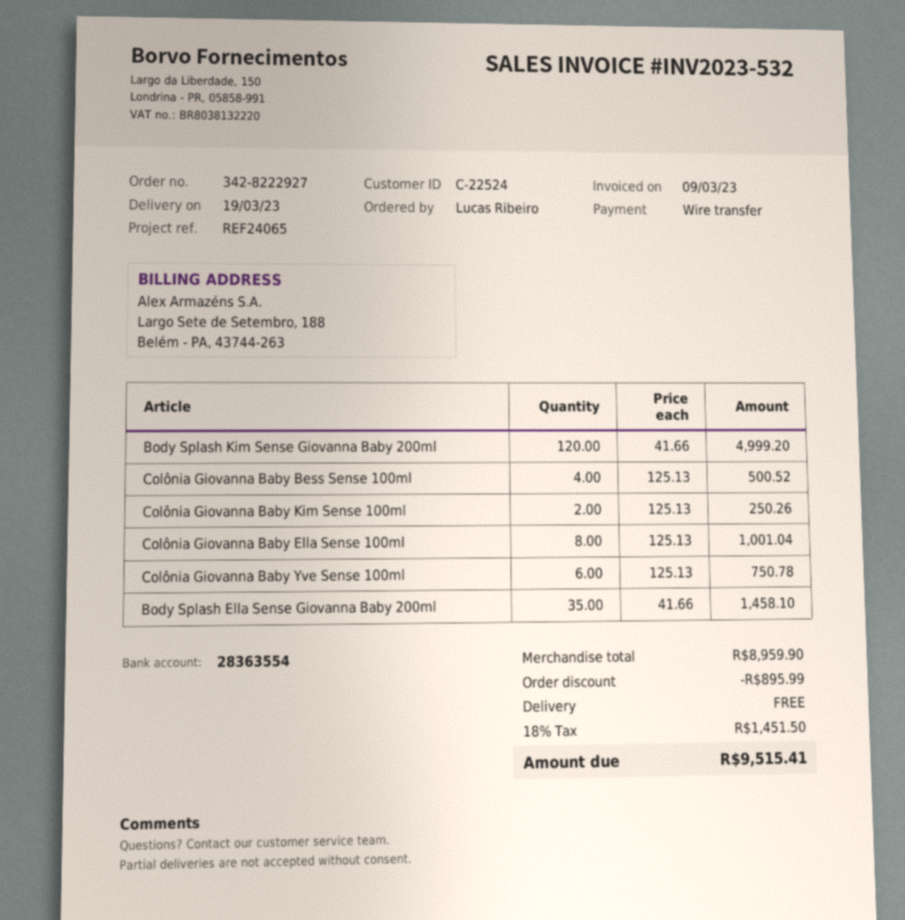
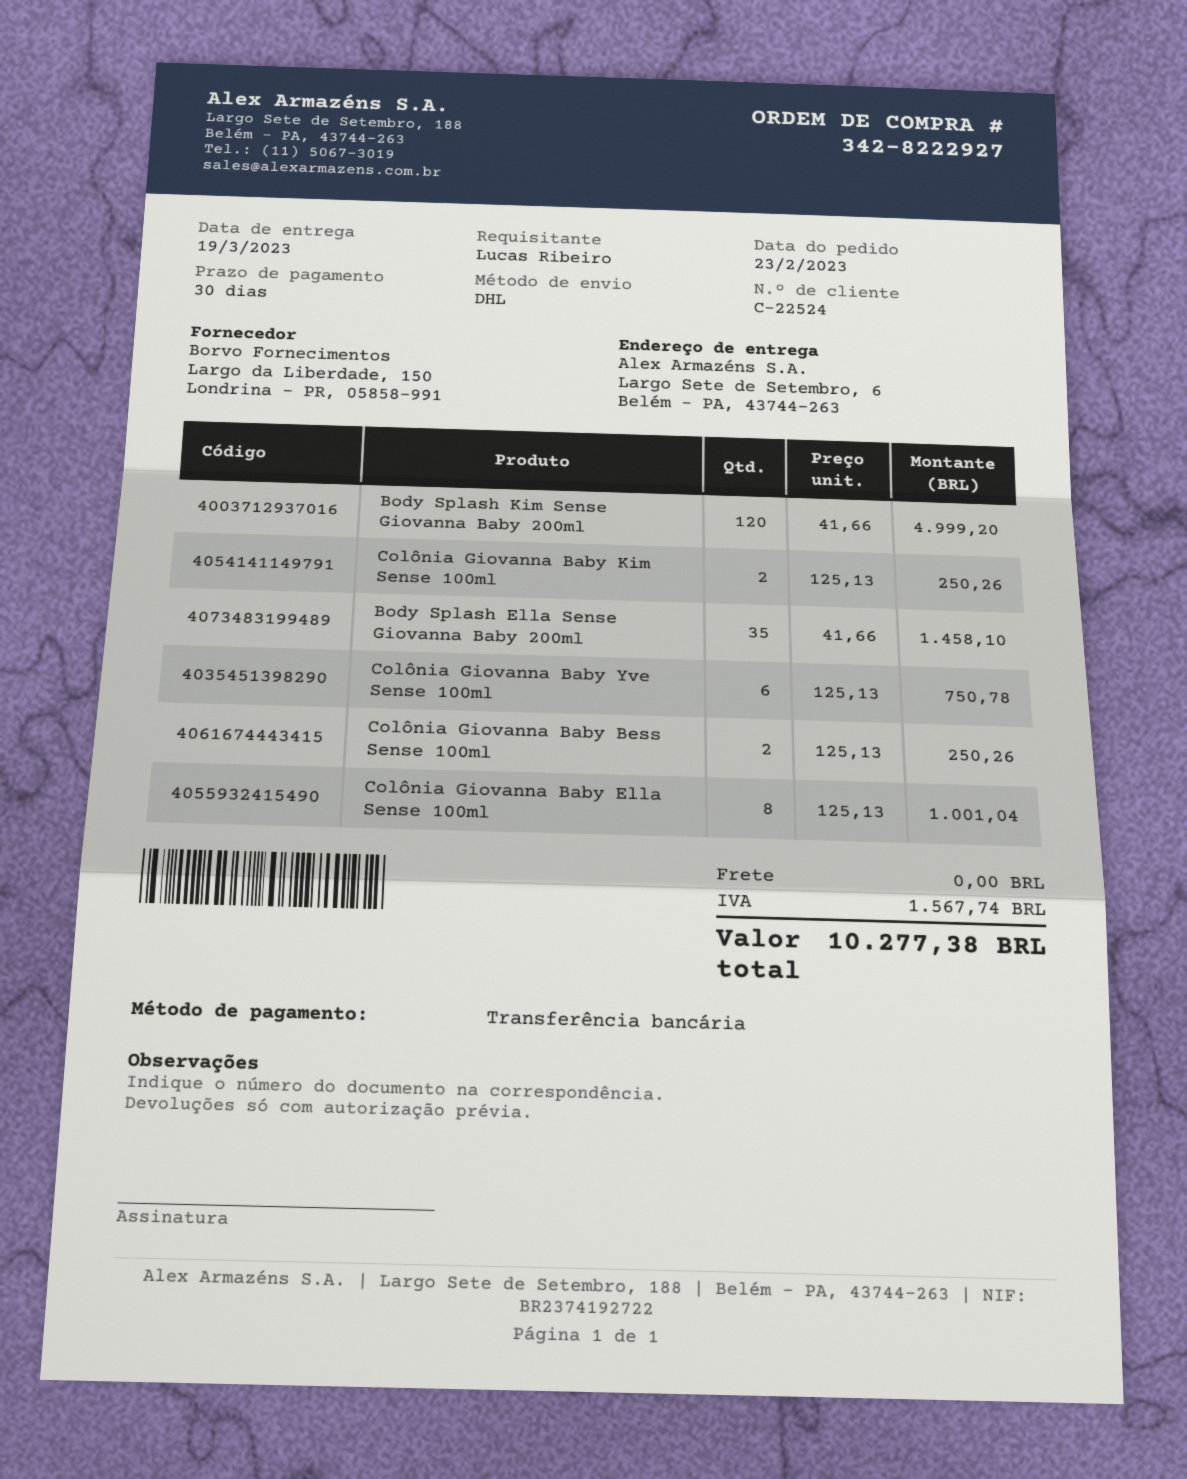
Colônia Giovanna Baby Bess Sense 100ml: 4 x 125.13 = 500.52 -> 2 x 125.13 = 250.26
discount: 895.99 -> none
tax: 1451.50 -> 1567.74
total: 9515.41 -> 10277.38

